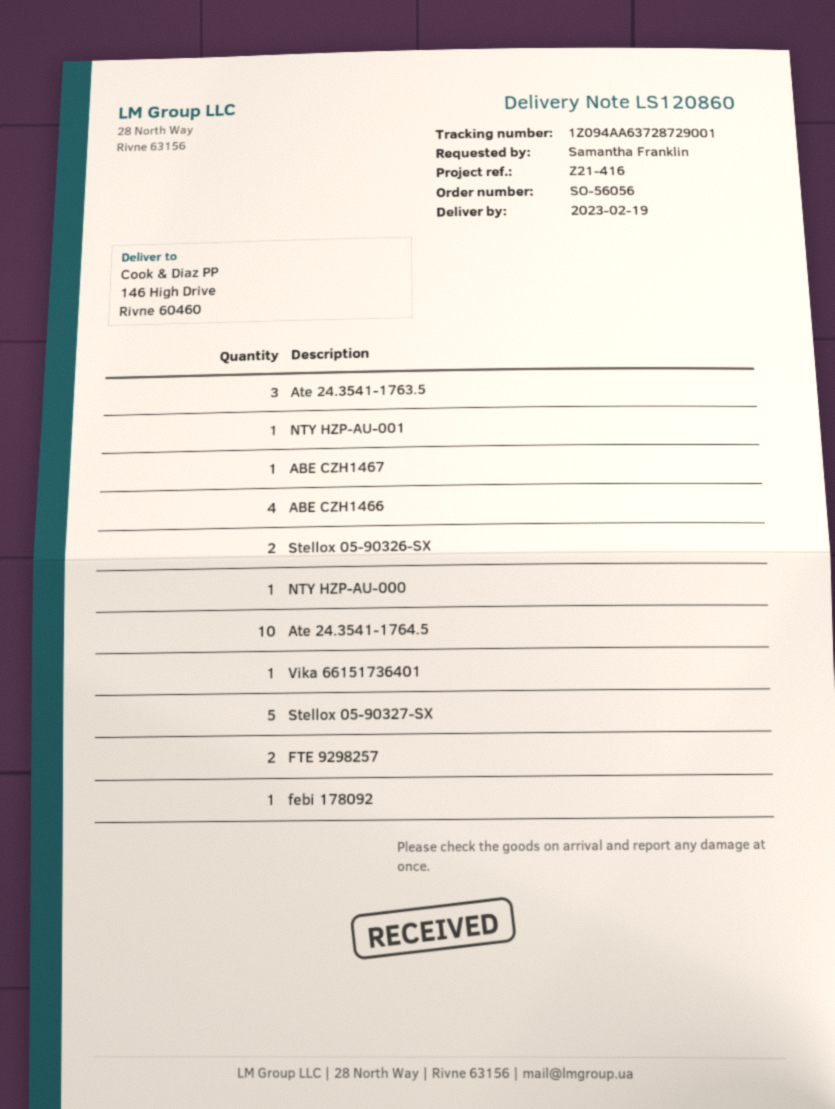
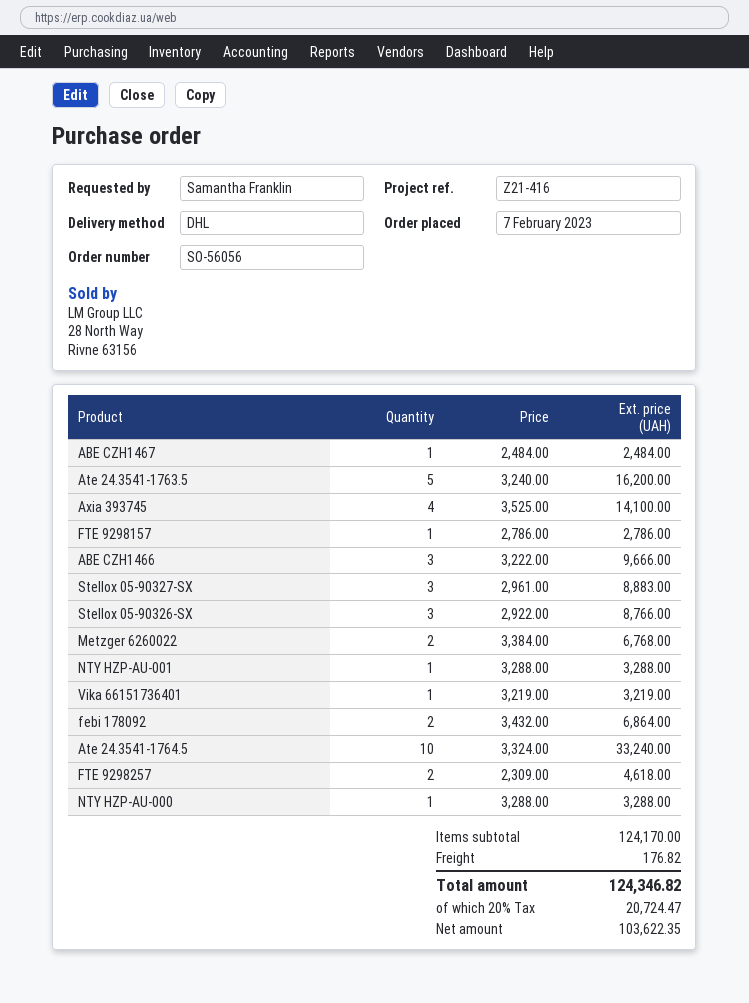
Ate 24.3541-1763.5: 3 -> 5
ABE CZH1466: 4 -> 3
Stellox 05-90326-SX: 2 -> 3
Stellox 05-90327-SX: 5 -> 3
febi 178092: 1 -> 2
Axia 393745: none -> 4
FTE 9298157: none -> 1
Metzger 6260022: none -> 2

